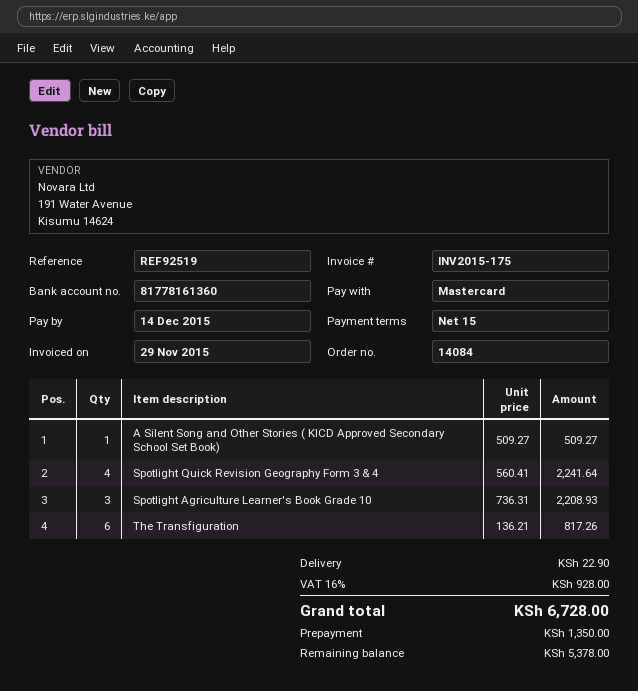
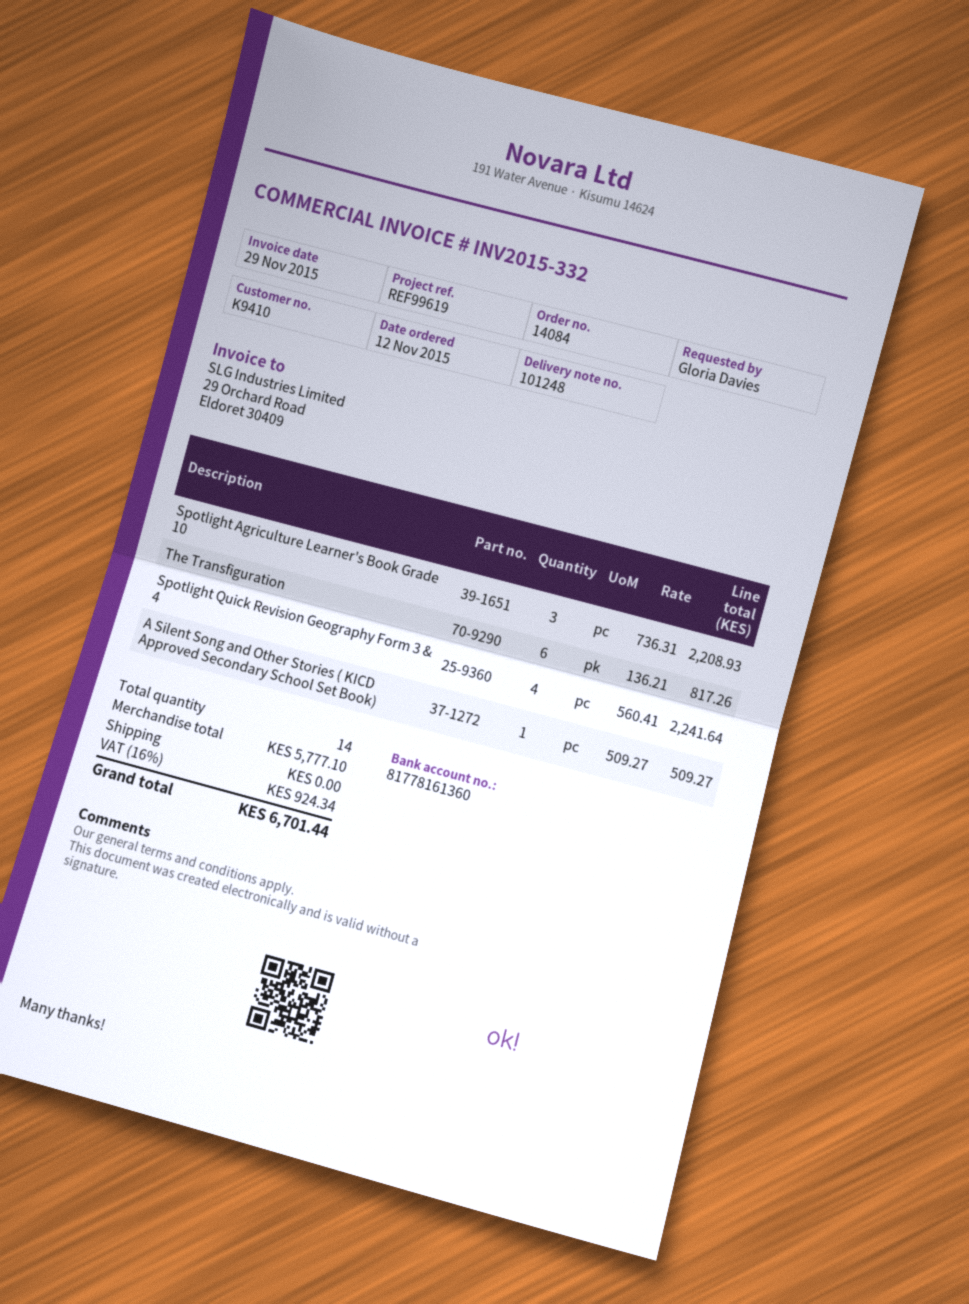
invoice number: INV2015-175 -> INV2015-332
reference: REF92519 -> REF99619
shipping: 22.90 -> 0.00
tax: 16% = 928.00 -> 16% = 924.34
total: 6728.00 -> 6701.44

